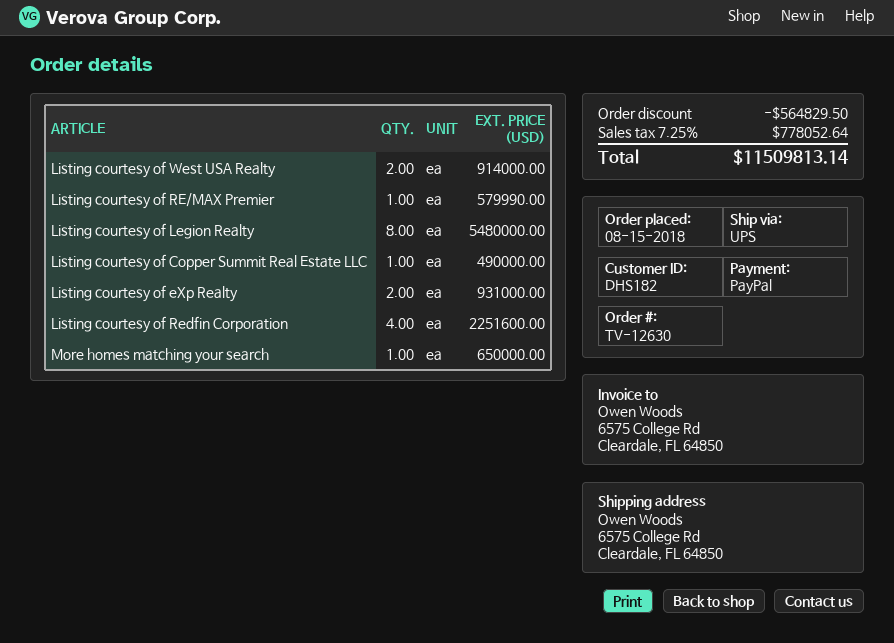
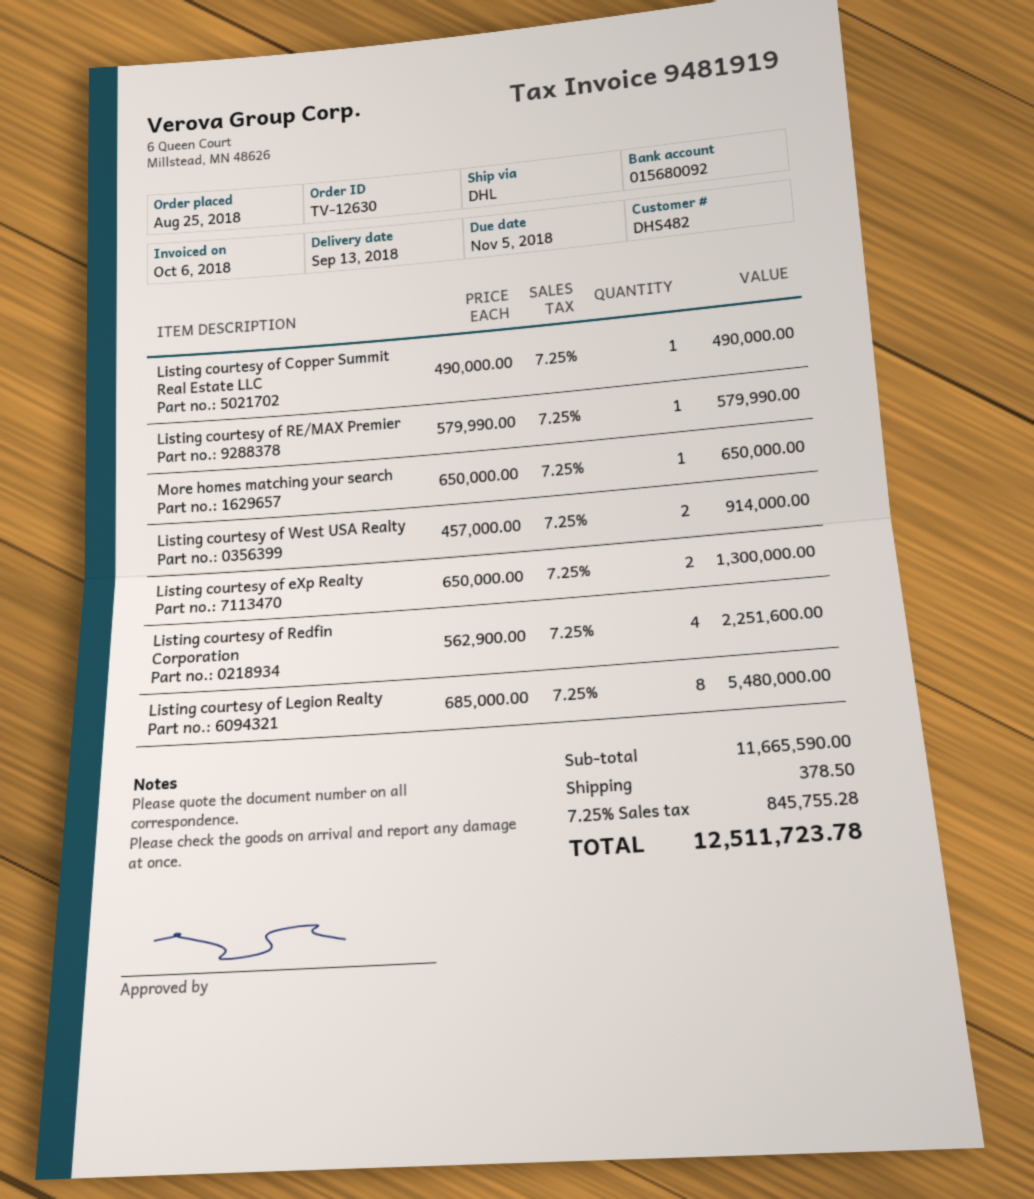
order date: 2018-08-15 -> 2018-08-25
customer number: DHS182 -> DHS482
shipping method: UPS -> DHL
Listing courtesy of eXp Realty: 2 for 931000.00 -> 2 for 1300000.00
discount: 564829.50 -> none
shipping: none -> 378.50
tax: 7.25% = 778052.64 -> 7.25% = 845755.28
total: 11509813.14 -> 12511723.78

